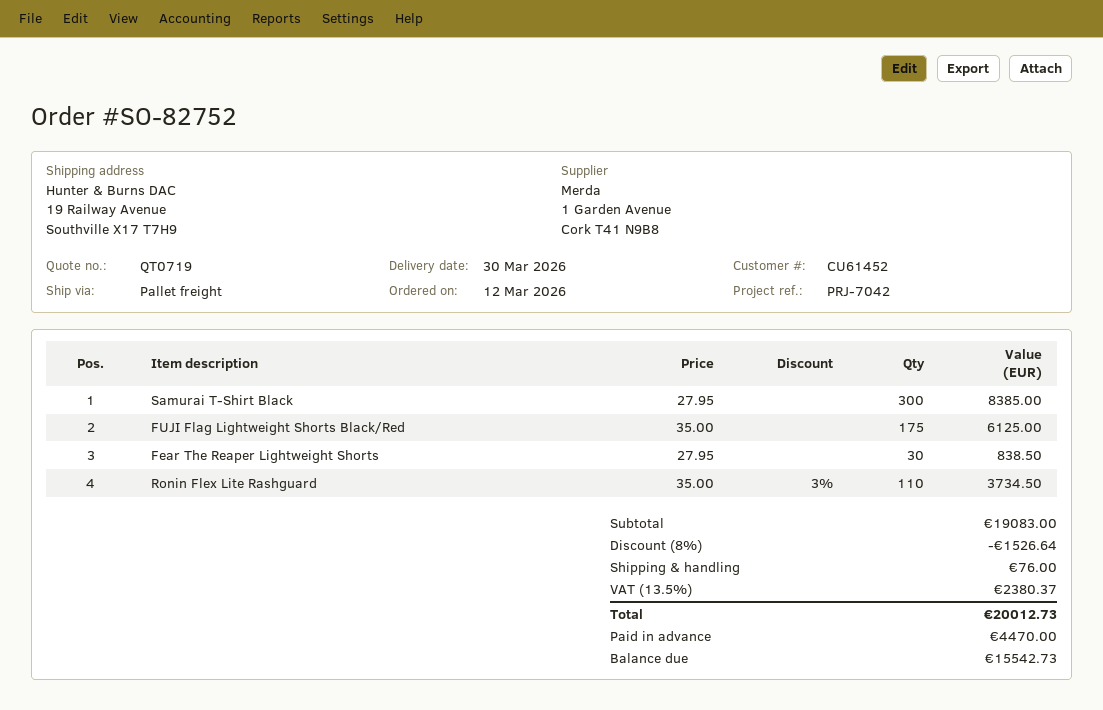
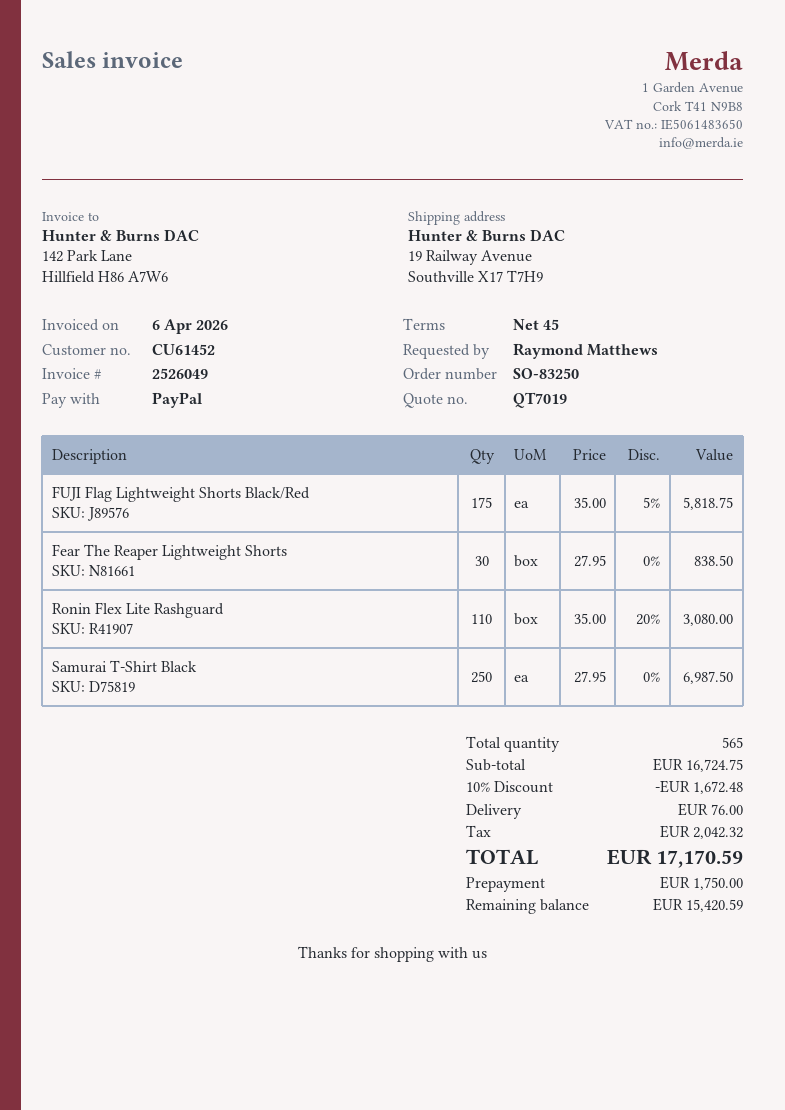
quote number: QT0719 -> QT7019
order number: SO-82752 -> SO-83250
Samurai T-Shirt Black: 300 x 27.95 = 8385.00 -> 250 x 27.95 = 6987.50
FUJI Flag Lightweight Shorts Black/Red: 175 x 35.00 = 6125.00 -> 175 x 35.00 - 5% = 5818.75
Ronin Flex Lite Rashguard: 110 x 35.00 - 3% = 3734.50 -> 110 x 35.00 - 20% = 3080.00
subtotal: 19083.00 -> 16724.75
discount: 8% = 1526.64 -> 10% = 1672.48
tax: 2380.37 -> 2042.32
total: 20012.73 -> 17170.59
deposit: 4470.00 -> 1750.00
balance: 15542.73 -> 15420.59

